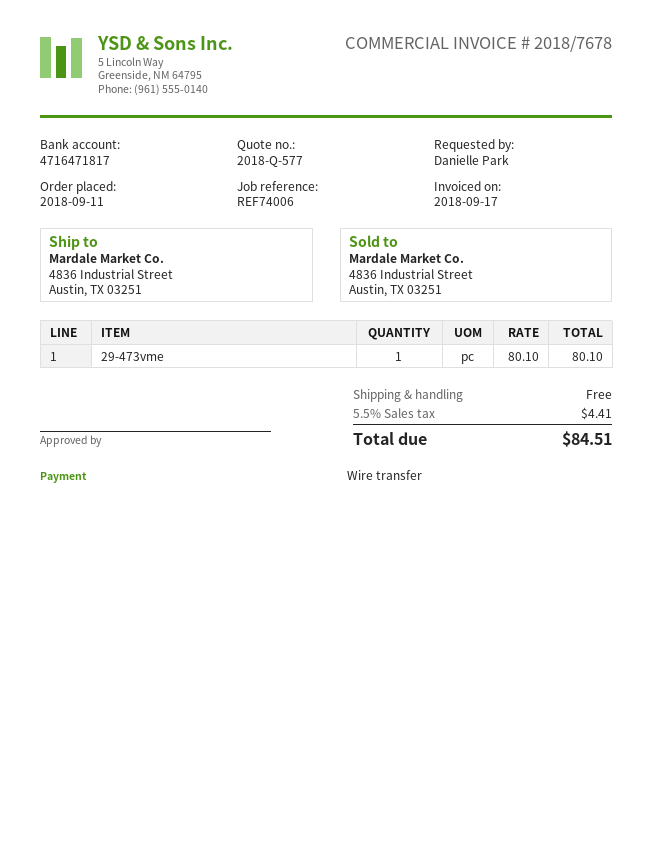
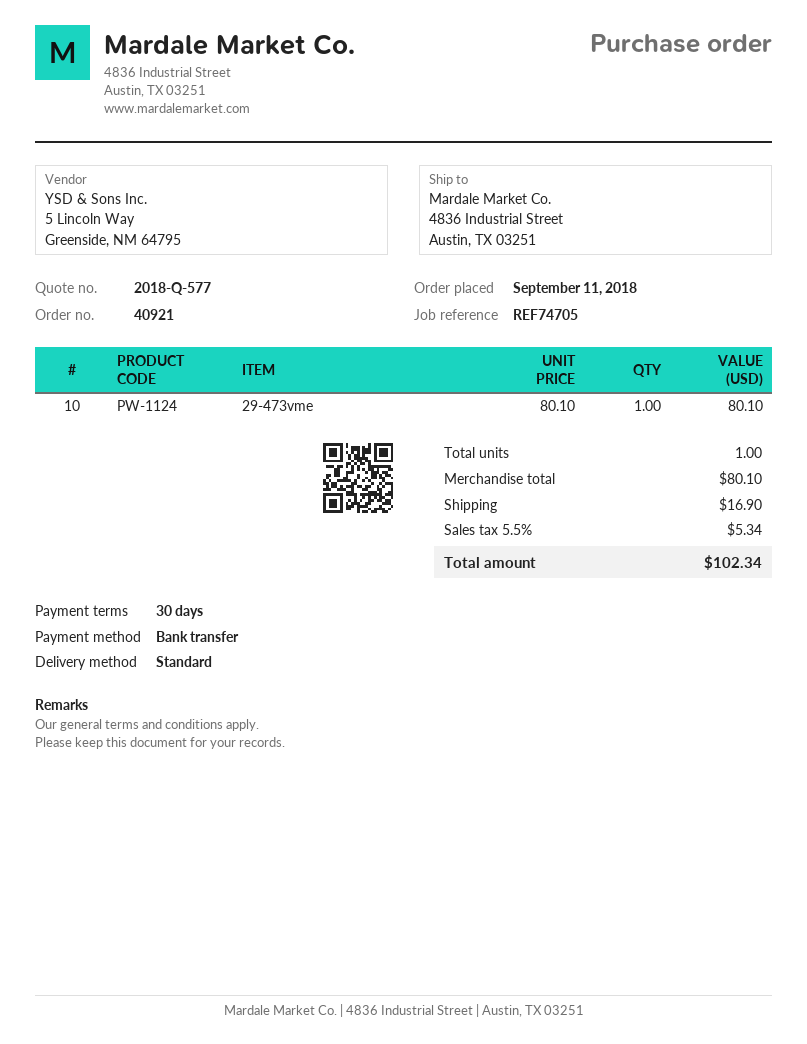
reference: REF74006 -> REF74705
shipping: 0.00 -> 16.90
tax: 5.5% = 4.41 -> 5.5% = 5.34
total: 84.51 -> 102.34

